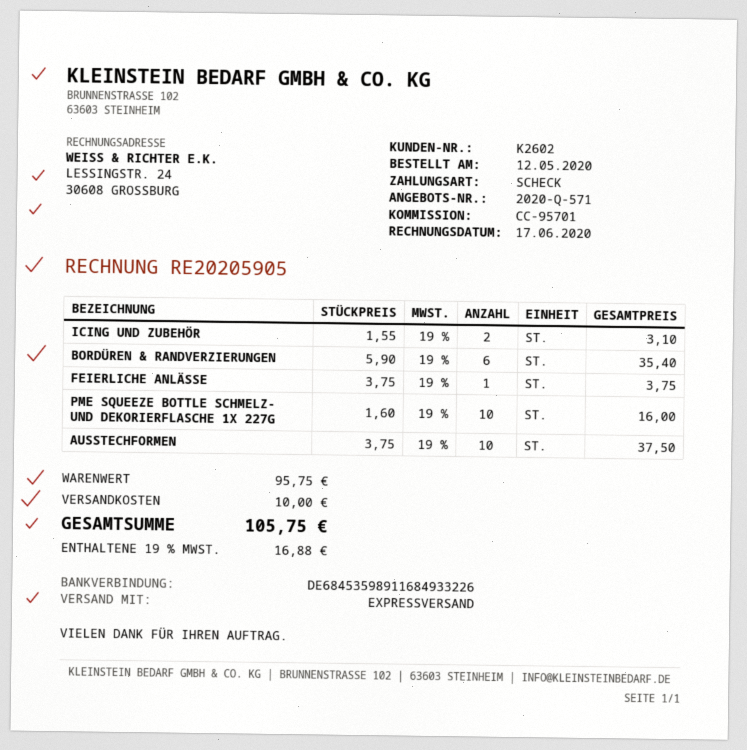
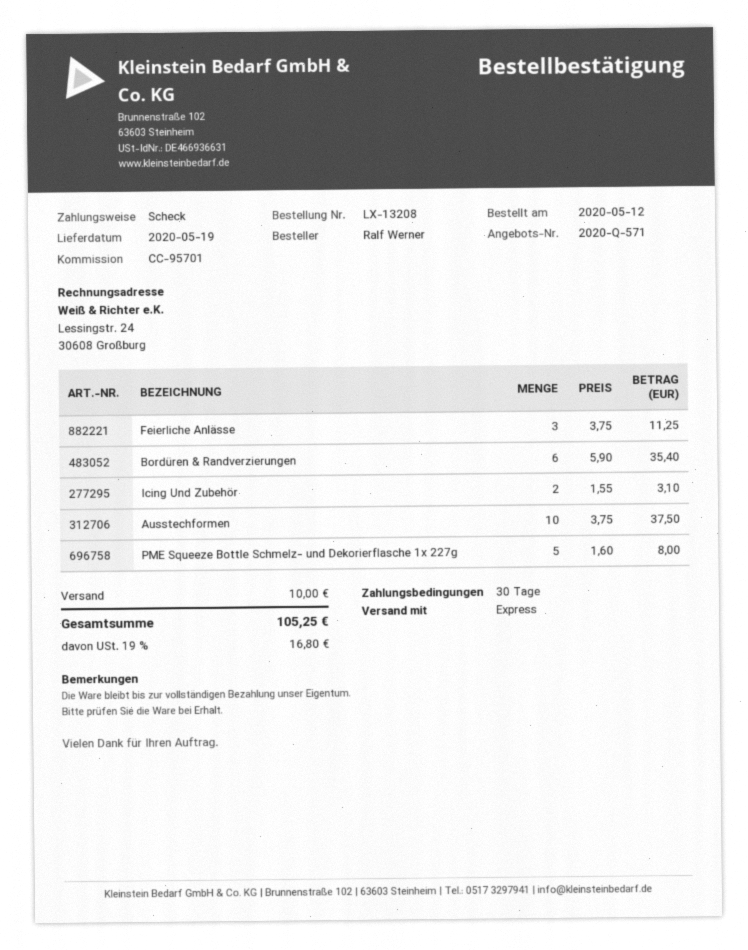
FEIERLICHE ANLÄSSE: 1 x 3.75 = 3.75 -> 3 x 3.75 = 11.25
PME SQUEEZE BOTTLE SCHMELZ- UND DEKORIERFLASCHE 1X 227G: 10 x 1.60 = 16.00 -> 5 x 1.60 = 8.00
tax: 19% = 16.88 -> 19% = 16.80
total: 105.75 -> 105.25

